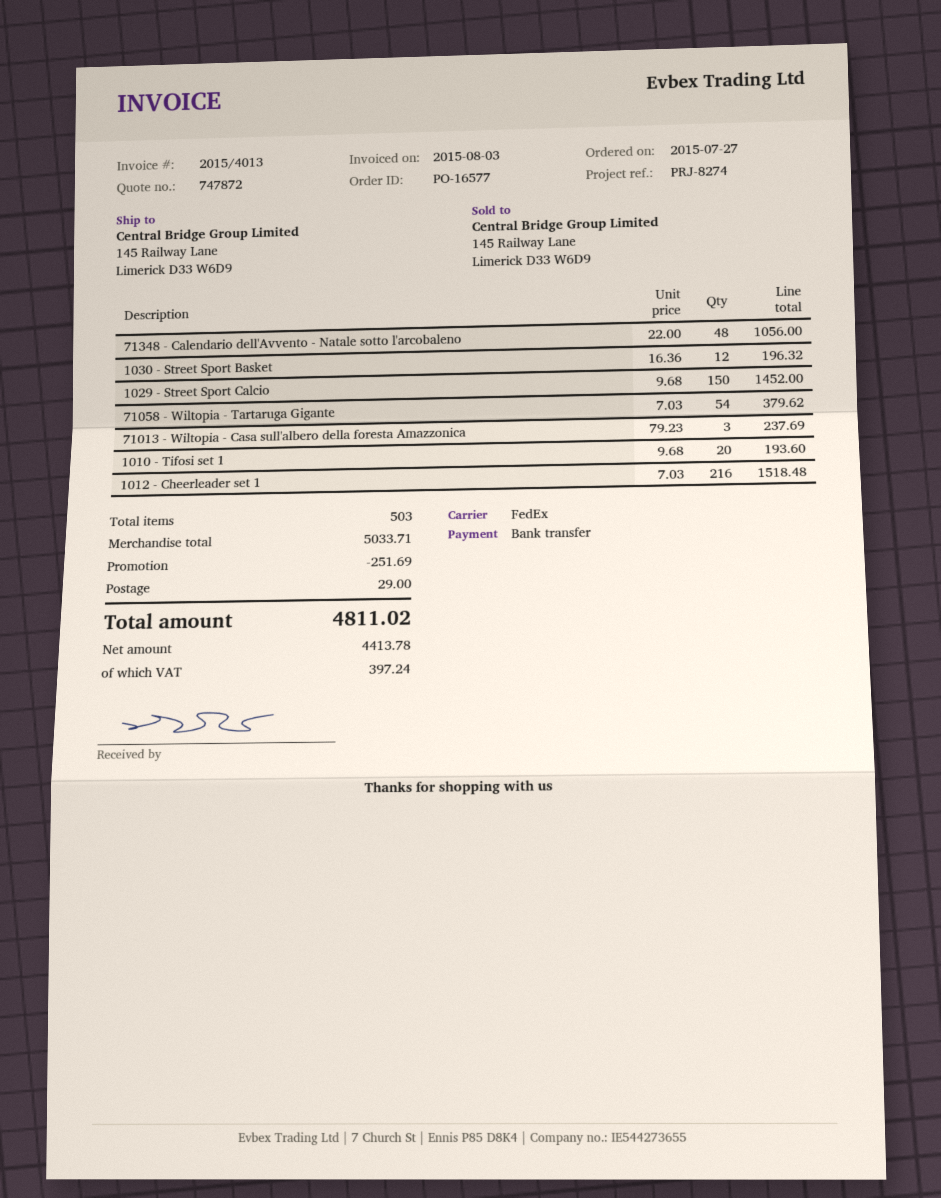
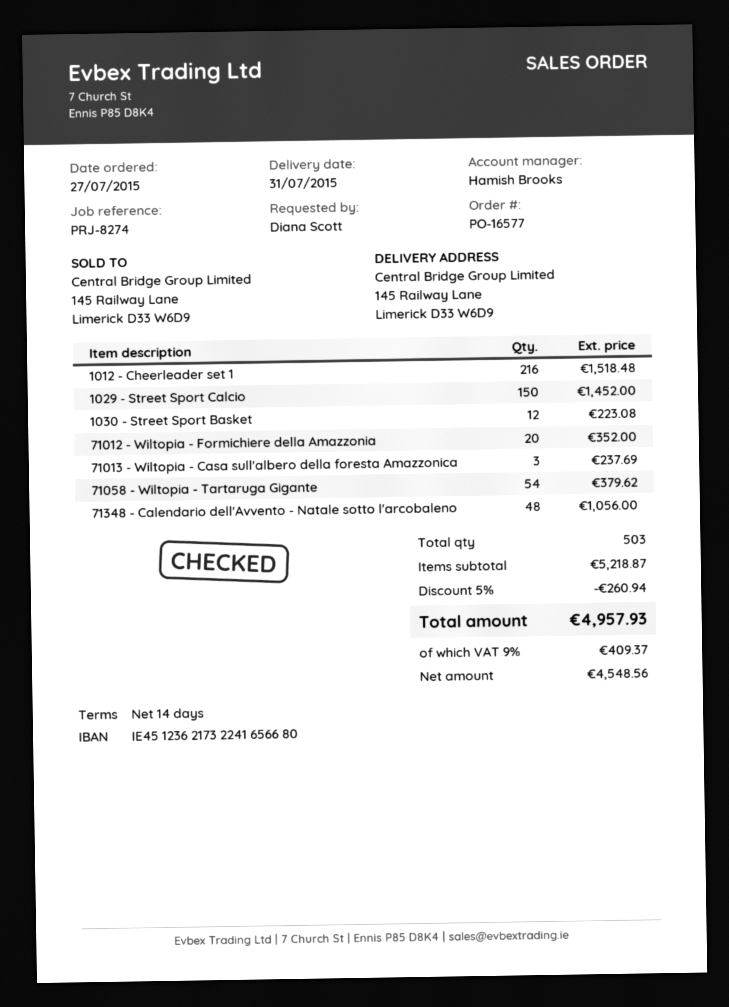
1030 - Street Sport Basket: 12 for 196.32 -> 12 for 223.08
1010 - Tifosi set 1: 20 for 193.60 -> none
71012 - Wiltopia - Formichiere della Amazzonia: none -> 20 for 352.00
subtotal: 5033.71 -> 5218.87
discount: 251.69 -> 260.94
shipping: 29.00 -> none
net: 4413.78 -> 4548.56
tax: 397.24 -> 409.37
total: 4811.02 -> 4957.93

